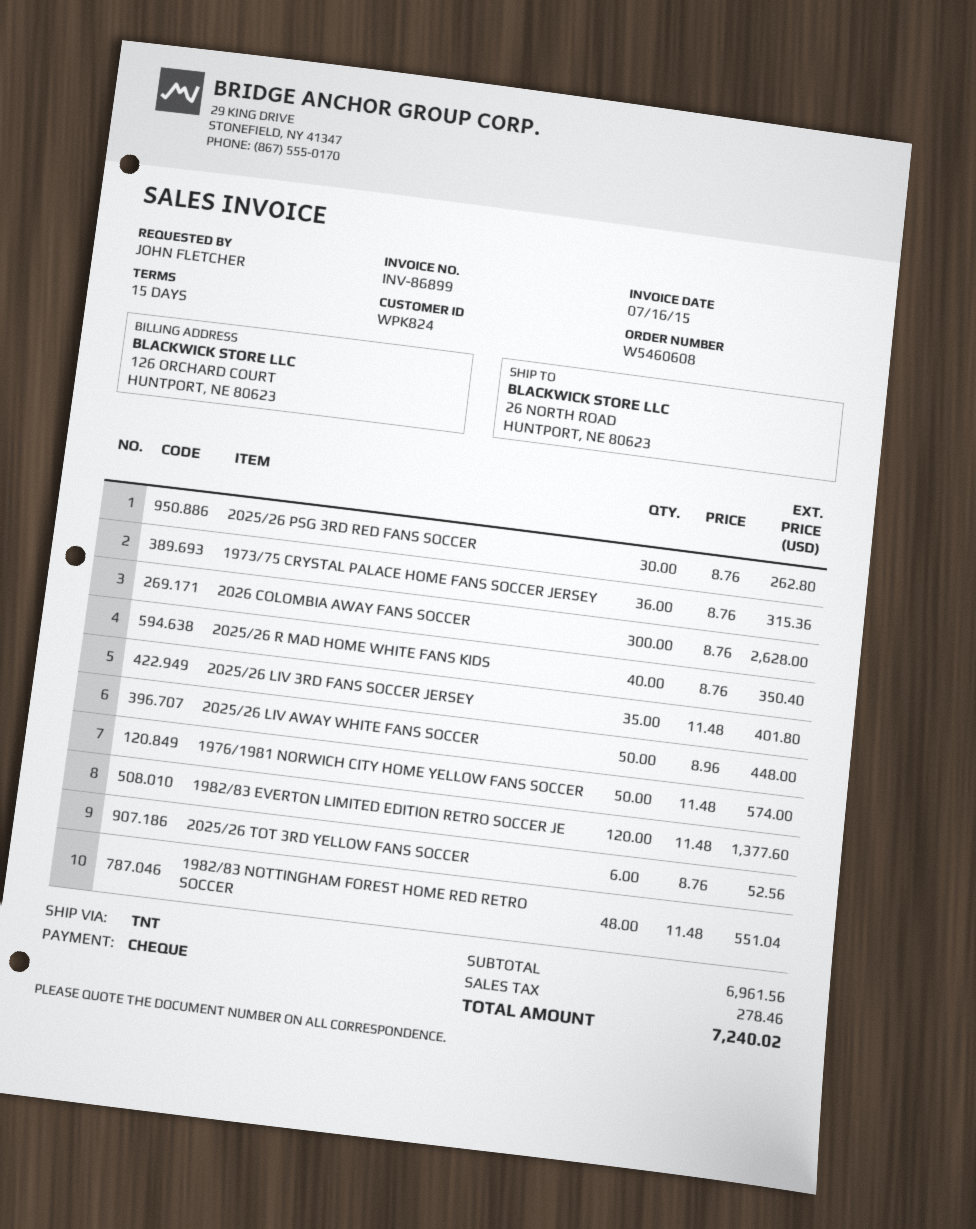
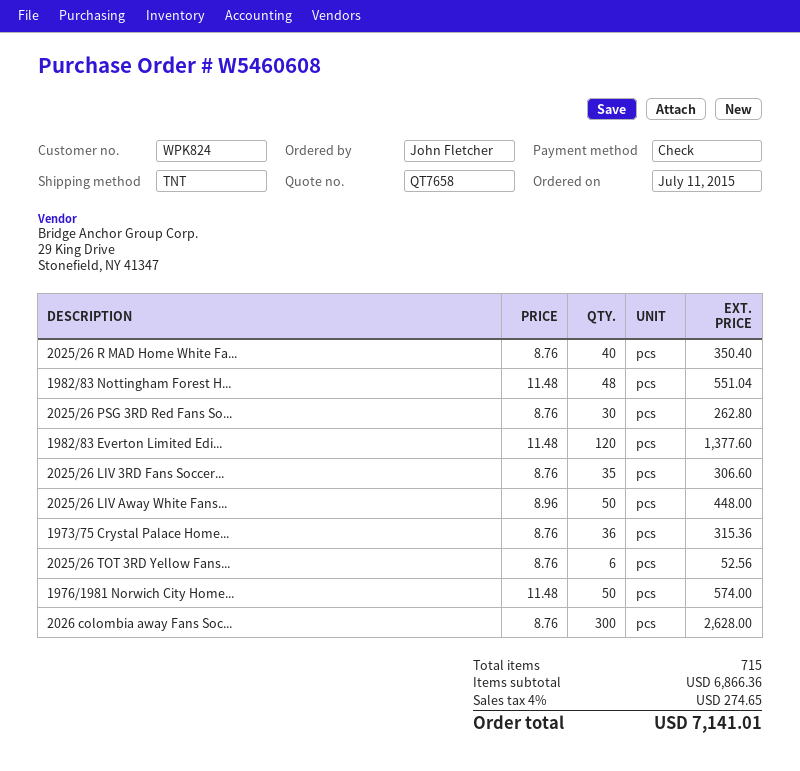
2025/26 LIV 3RD FANS SOCCER JERSEY: 35 x 11.48 = 401.80 -> 35 x 8.76 = 306.60
subtotal: 6961.56 -> 6866.36
tax: 278.46 -> 274.65
total: 7240.02 -> 7141.01

